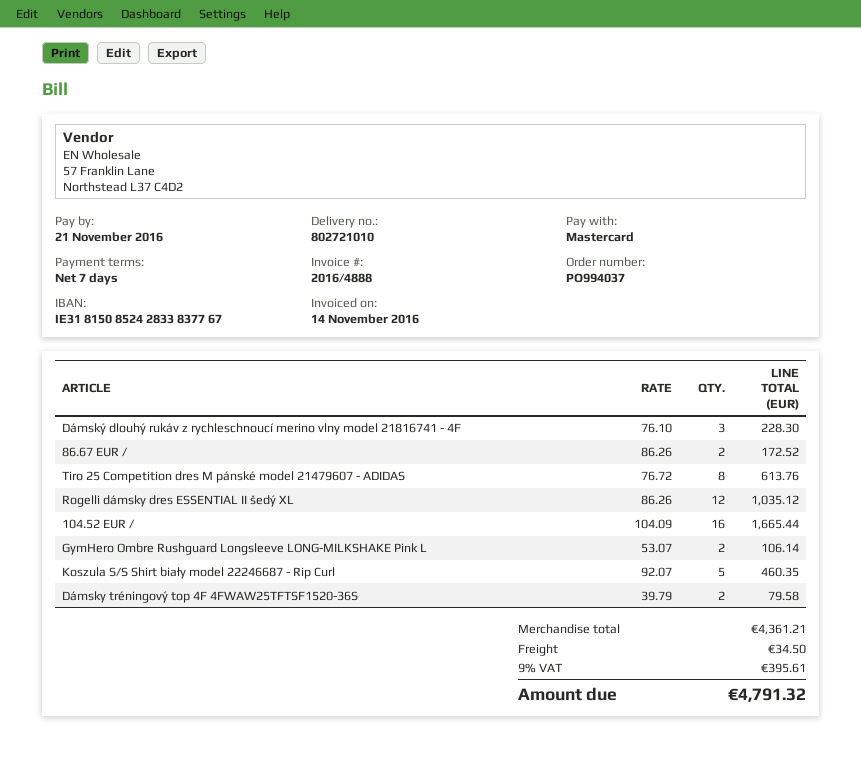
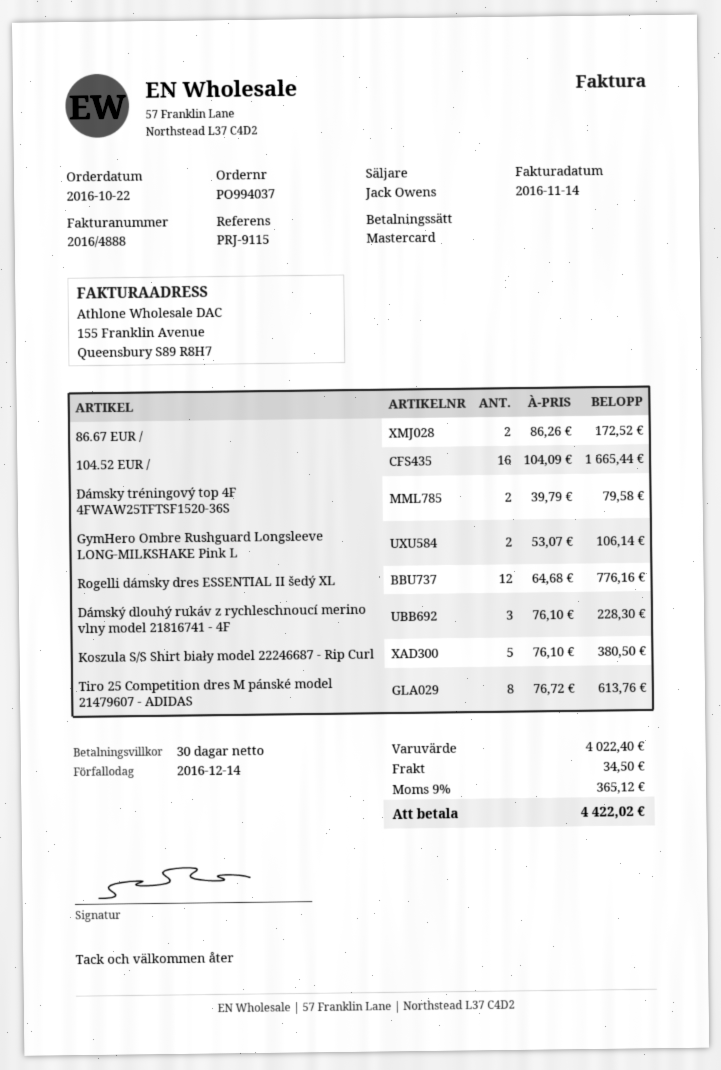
payment terms: 7 days -> 30 days
due date: 2016-11-21 -> 2016-12-14
Rogelli dámsky dres ESSENTIAL II šedý XL: 12 x 86.26 = 1035.12 -> 12 x 64.68 = 776.16
Koszula S/S Shirt biały model 22246687 - Rip Curl: 5 x 92.07 = 460.35 -> 5 x 76.10 = 380.50
subtotal: 4361.21 -> 4022.40
tax: 9% = 395.61 -> 9% = 365.12
total: 4791.32 -> 4422.02

